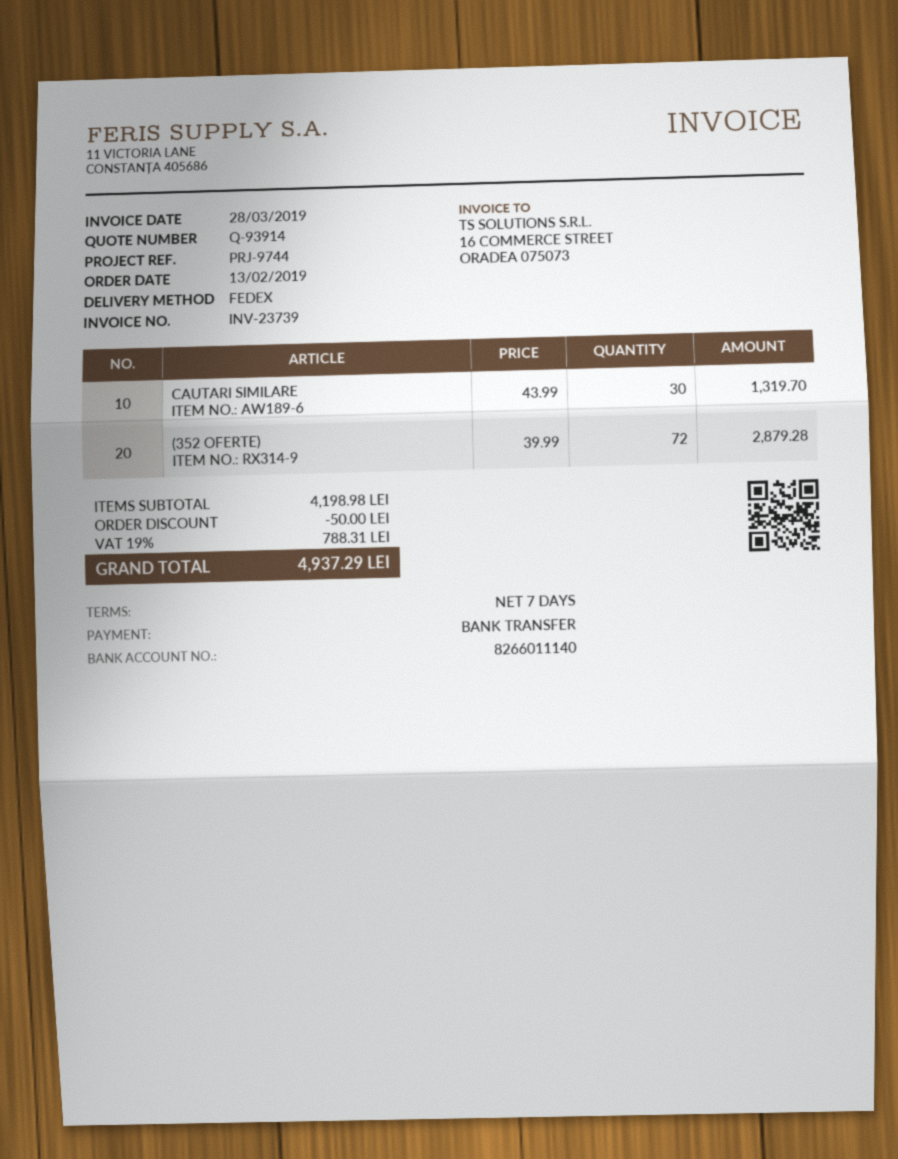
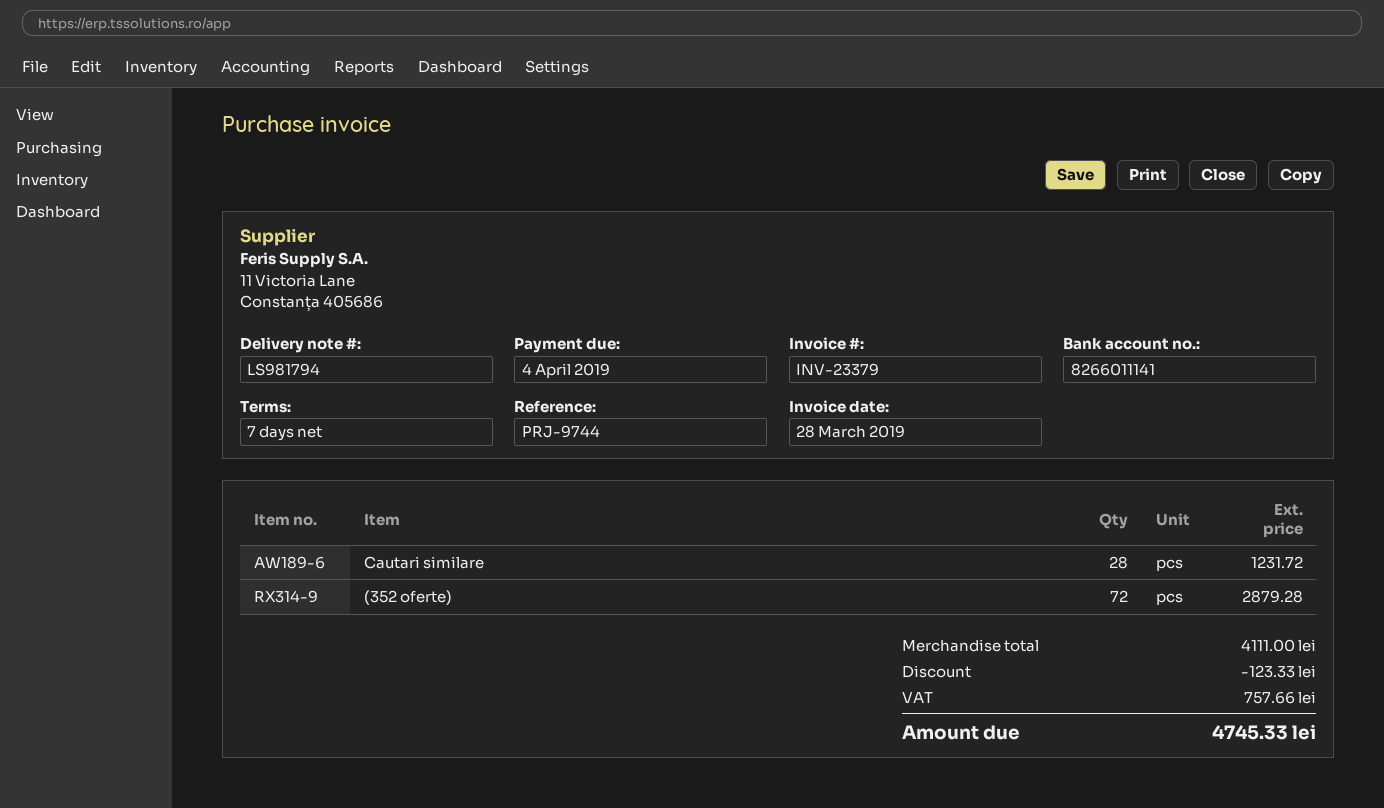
invoice number: INV-23739 -> INV-23379
bank account: 8266011140 -> 8266011141
CAUTARI SIMILARE: 30 for 1319.70 -> 28 for 1231.72
subtotal: 4198.98 -> 4111.00
discount: 50.00 -> 123.33
tax: 788.31 -> 757.66
total: 4937.29 -> 4745.33

